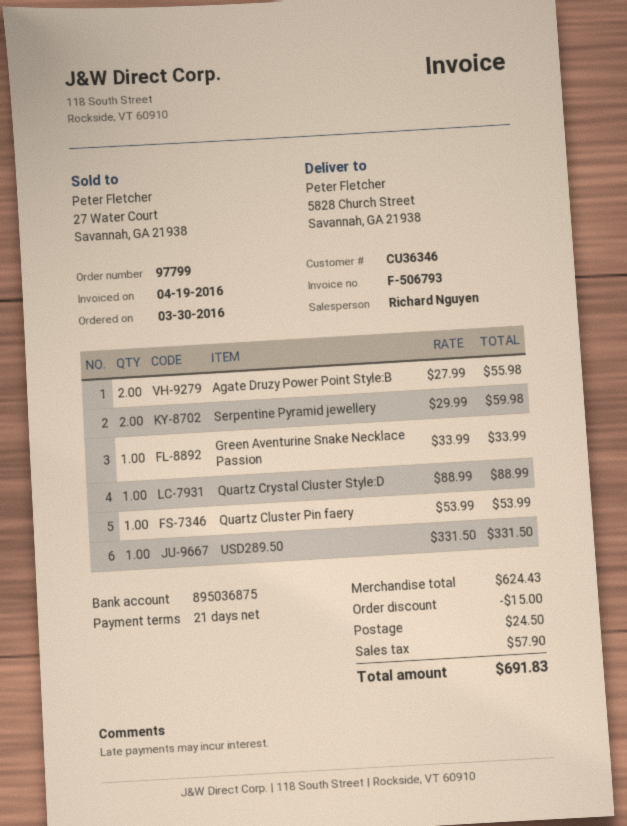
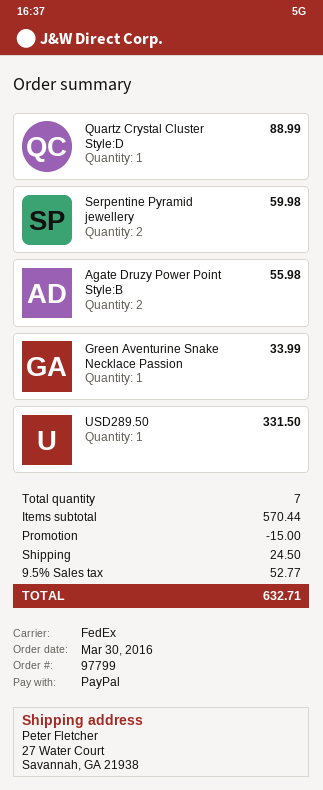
ship to: 5828 Church Street, Savannah, GA 21938 -> 27 Water Court, Savannah, GA 21938
Quartz Cluster Pin faery: 1 for 53.99 -> none
subtotal: 624.43 -> 570.44
tax: 57.90 -> 52.77
total: 691.83 -> 632.71

